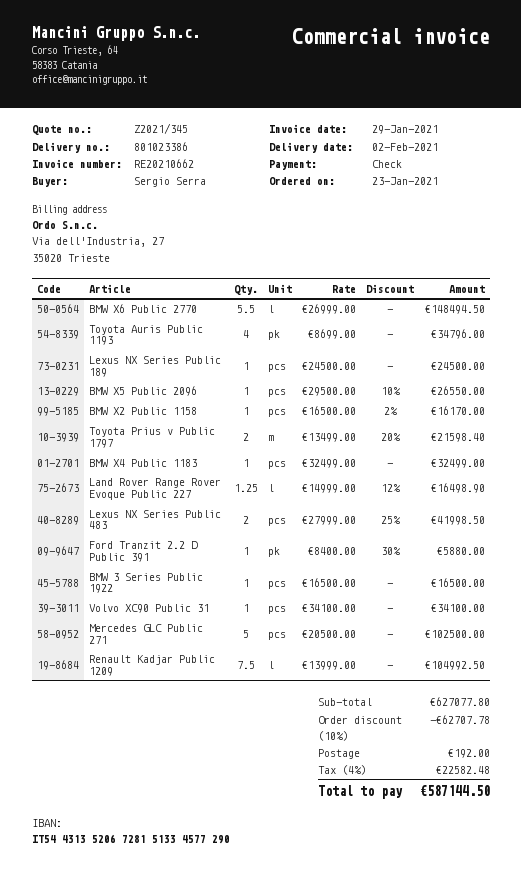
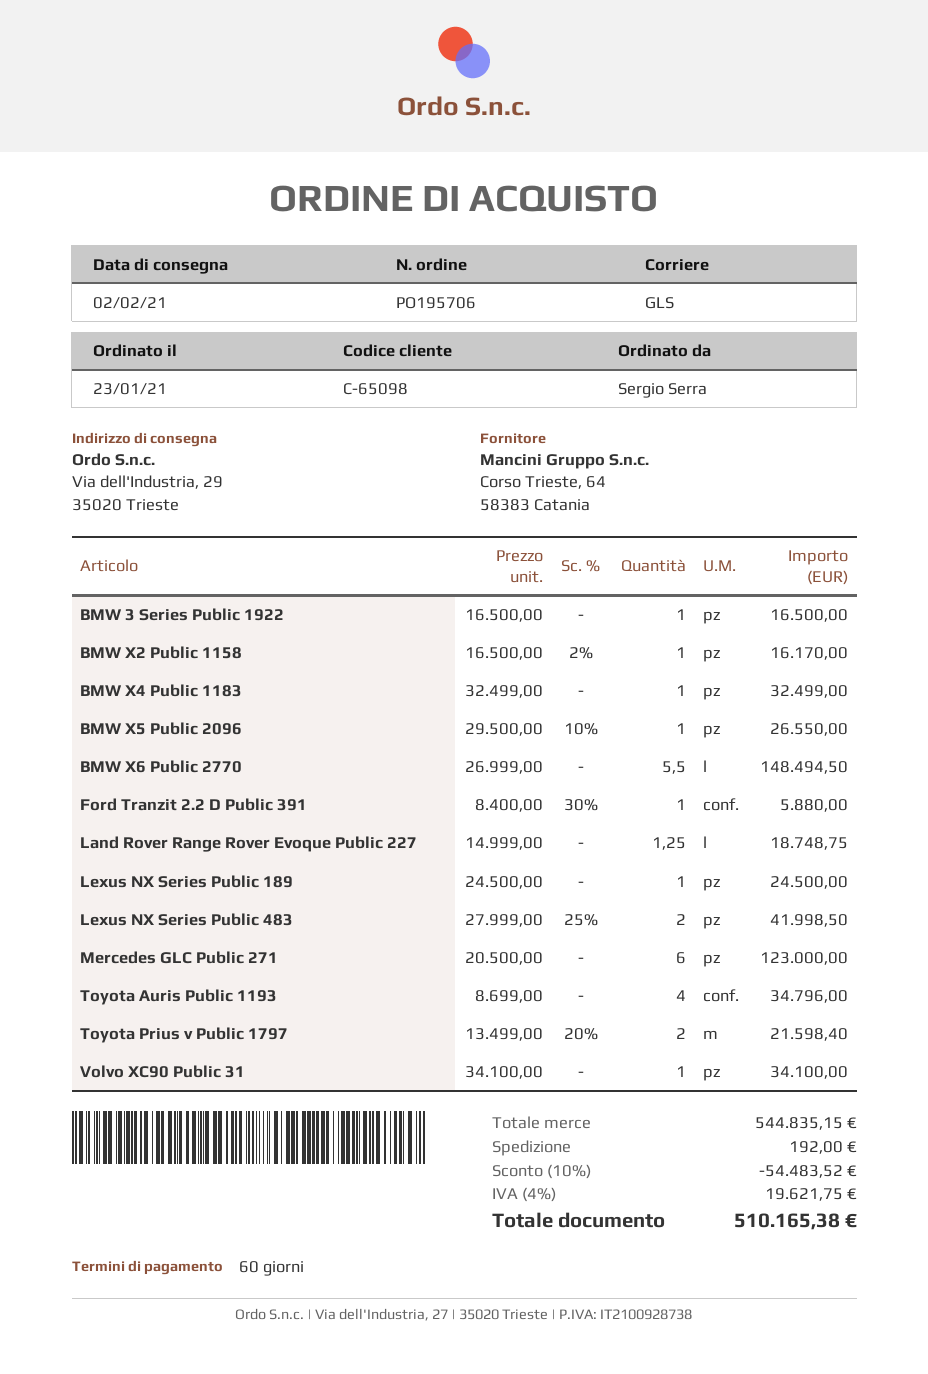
Land Rover Range Rover Evoque Public 227: 1.25 x 14999.00 - 12% = 16498.90 -> 1.25 x 14999.00 = 18748.75
Mercedes GLC Public 271: 5 x 20500.00 = 102500.00 -> 6 x 20500.00 = 123000.00
Renault Kadjar Public 1209: 7.5 x 13999.00 = 104992.50 -> none
subtotal: 627077.80 -> 544835.15
discount: 10% = 62707.78 -> 10% = 54483.52
tax: 4% = 22582.48 -> 4% = 19621.75
total: 587144.50 -> 510165.38

